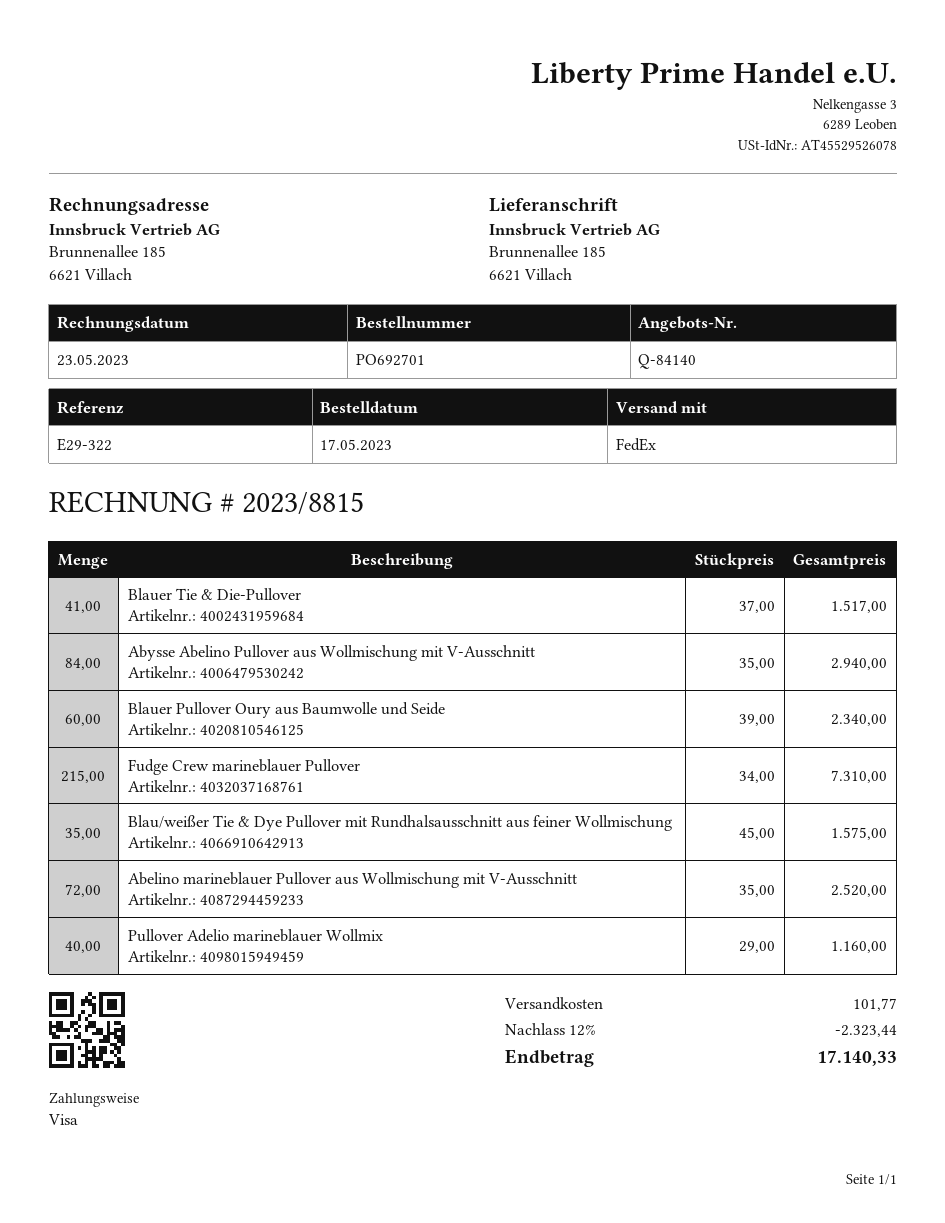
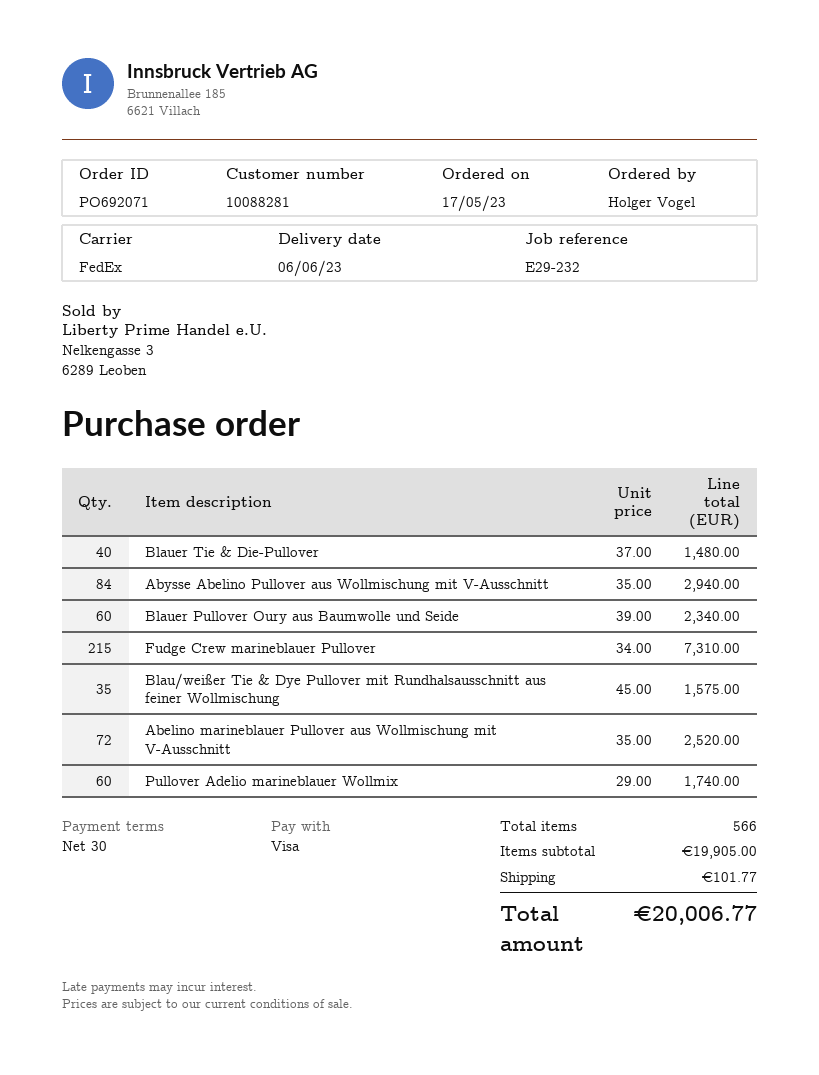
order number: PO692701 -> PO692071
reference: E29-322 -> E29-232
Blauer Tie & Die-Pullover: 41 x 37.00 = 1517.00 -> 40 x 37.00 = 1480.00
Pullover Adelio marineblauer Wollmix: 40 x 29.00 = 1160.00 -> 60 x 29.00 = 1740.00
discount: 12% = 2323.44 -> none
total: 17140.33 -> 20006.77

